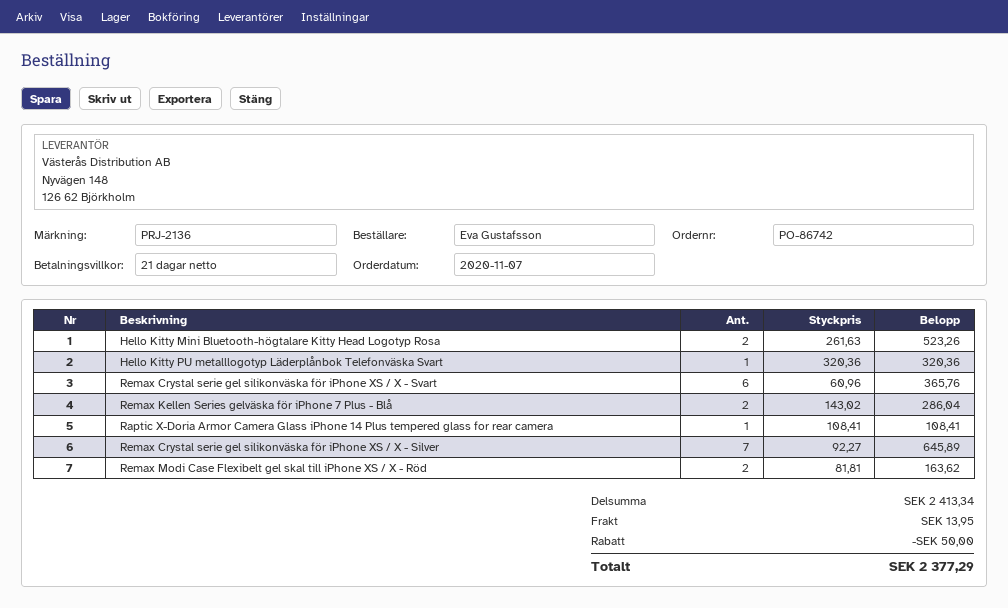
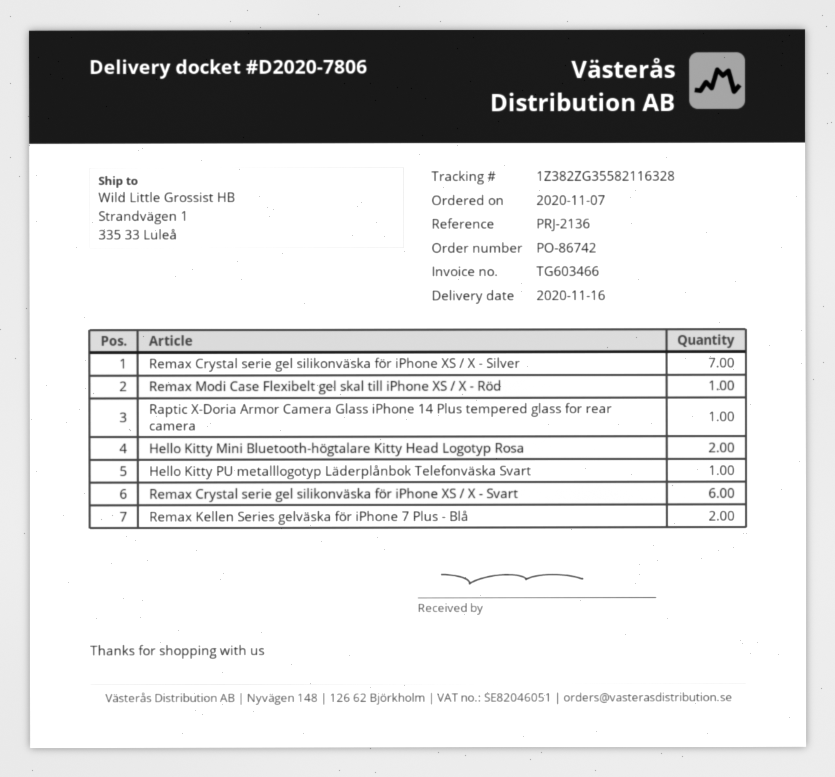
Remax Modi Case Flexibelt gel skal till iPhone XS / X - Röd: 2 -> 1

